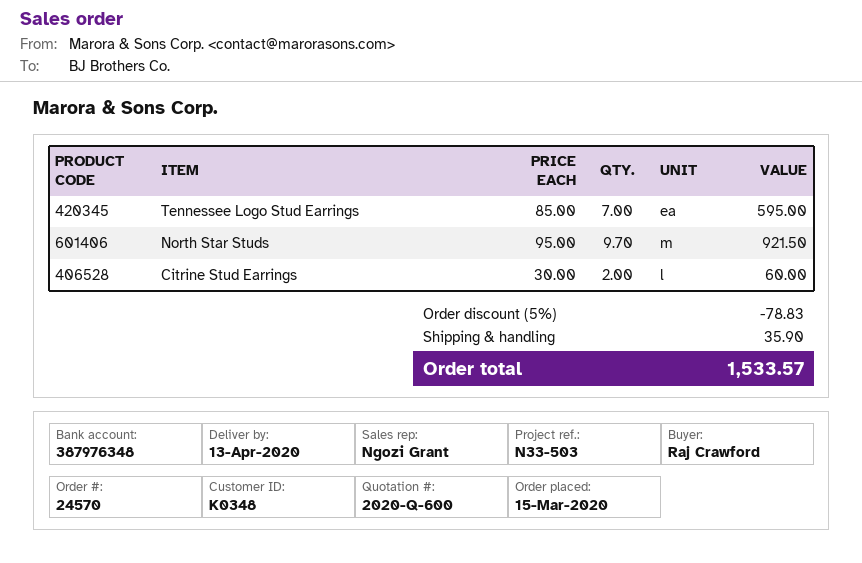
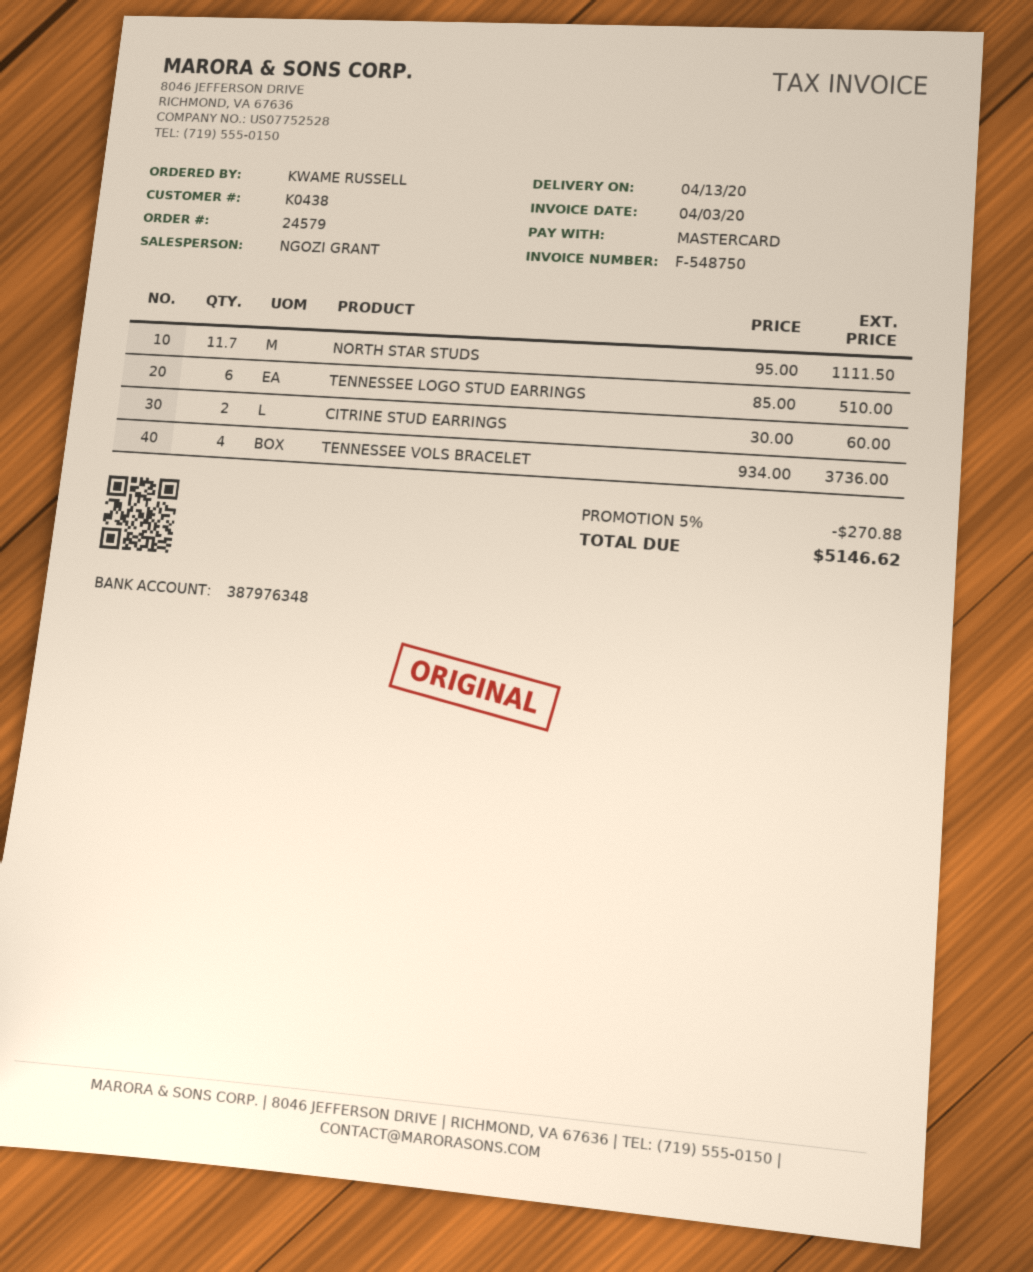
order number: 24570 -> 24579
customer number: K0348 -> K0438
ordered by: Raj Crawford -> KWAME RUSSELL
Tennessee Logo Stud Earrings: 7 x 85.00 = 595.00 -> 6 x 85.00 = 510.00
North Star Studs: 9.7 x 95.00 = 921.50 -> 11.7 x 95.00 = 1111.50
TENNESSEE VOLS BRACELET: none -> 4 x 934.00 = 3736.00
discount: 5% = 78.83 -> 5% = 270.88
shipping: 35.90 -> none
total: 1533.57 -> 5146.62

